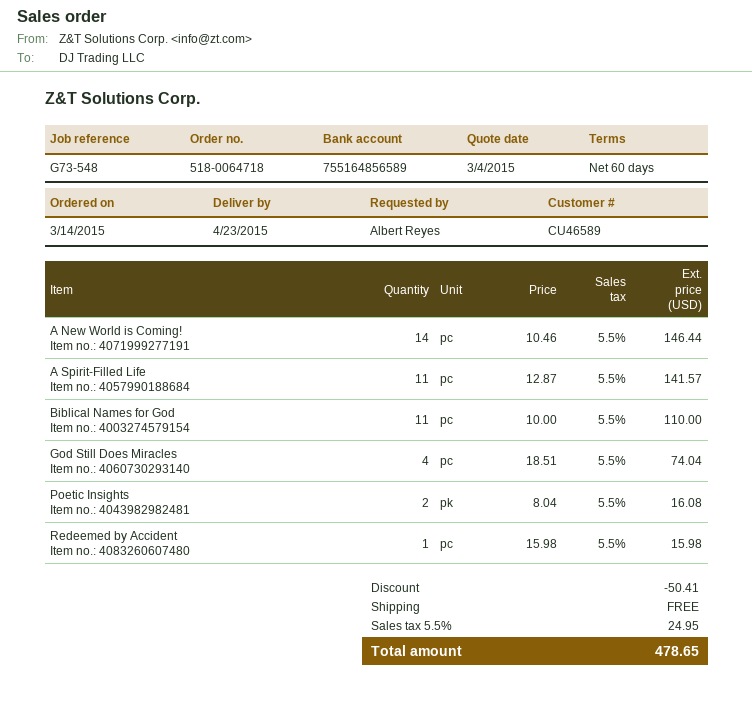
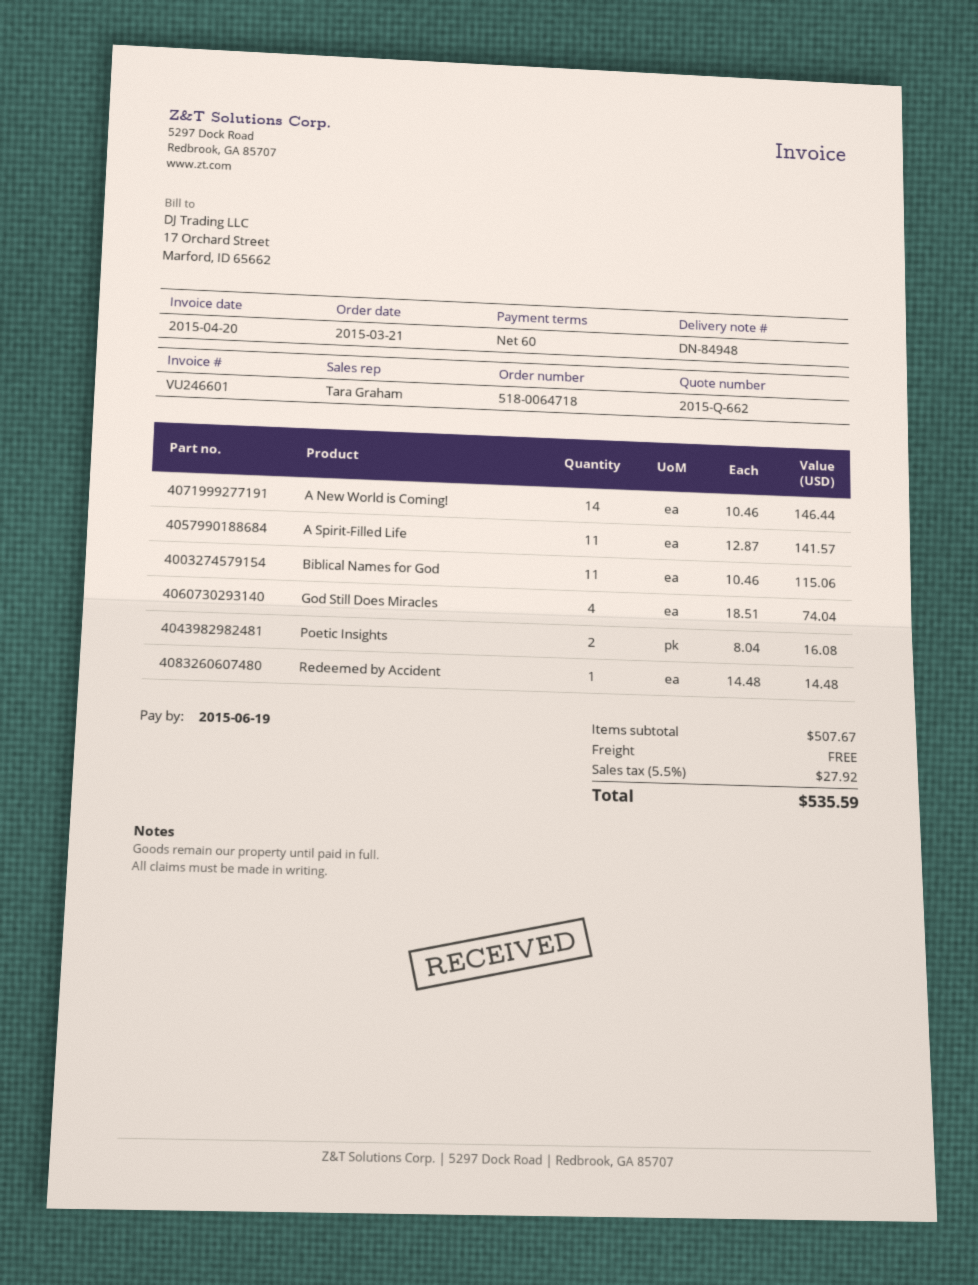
order date: 2015-03-14 -> 2015-03-21
Biblical Names for God: 11 x 10.00 = 110.00 -> 11 x 10.46 = 115.06
Redeemed by Accident: 1 x 15.98 = 15.98 -> 1 x 14.48 = 14.48
discount: 50.41 -> none
tax: 5.5% = 24.95 -> 5.5% = 27.92
total: 478.65 -> 535.59

